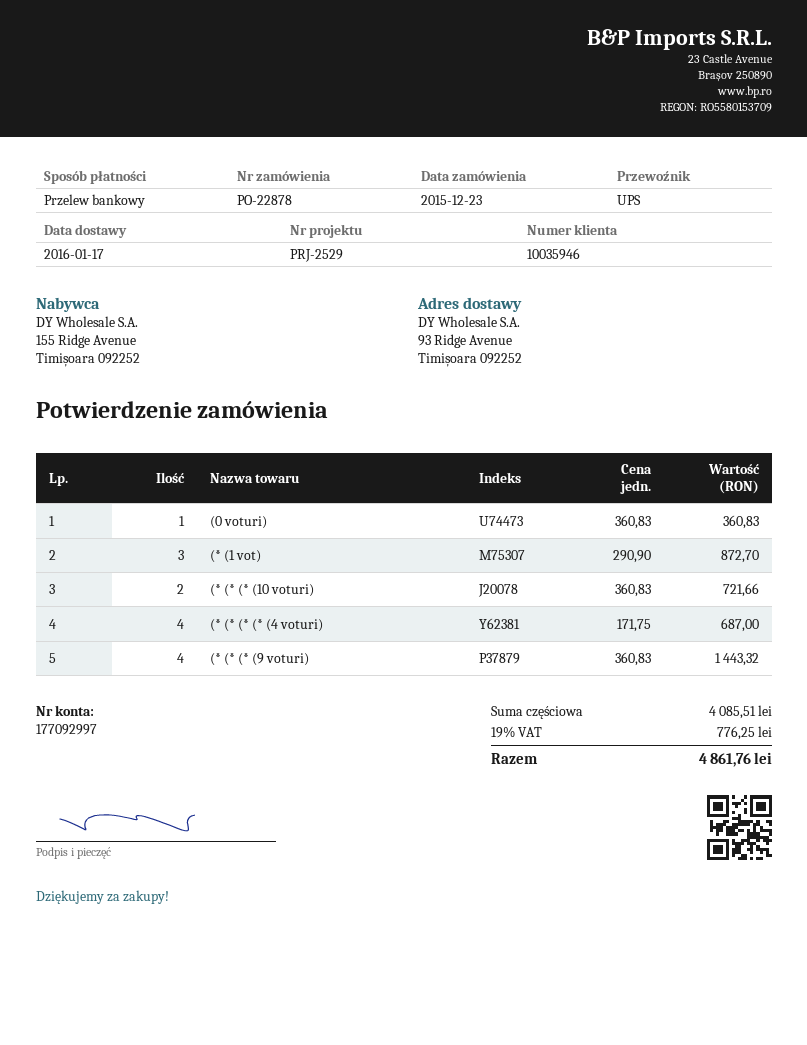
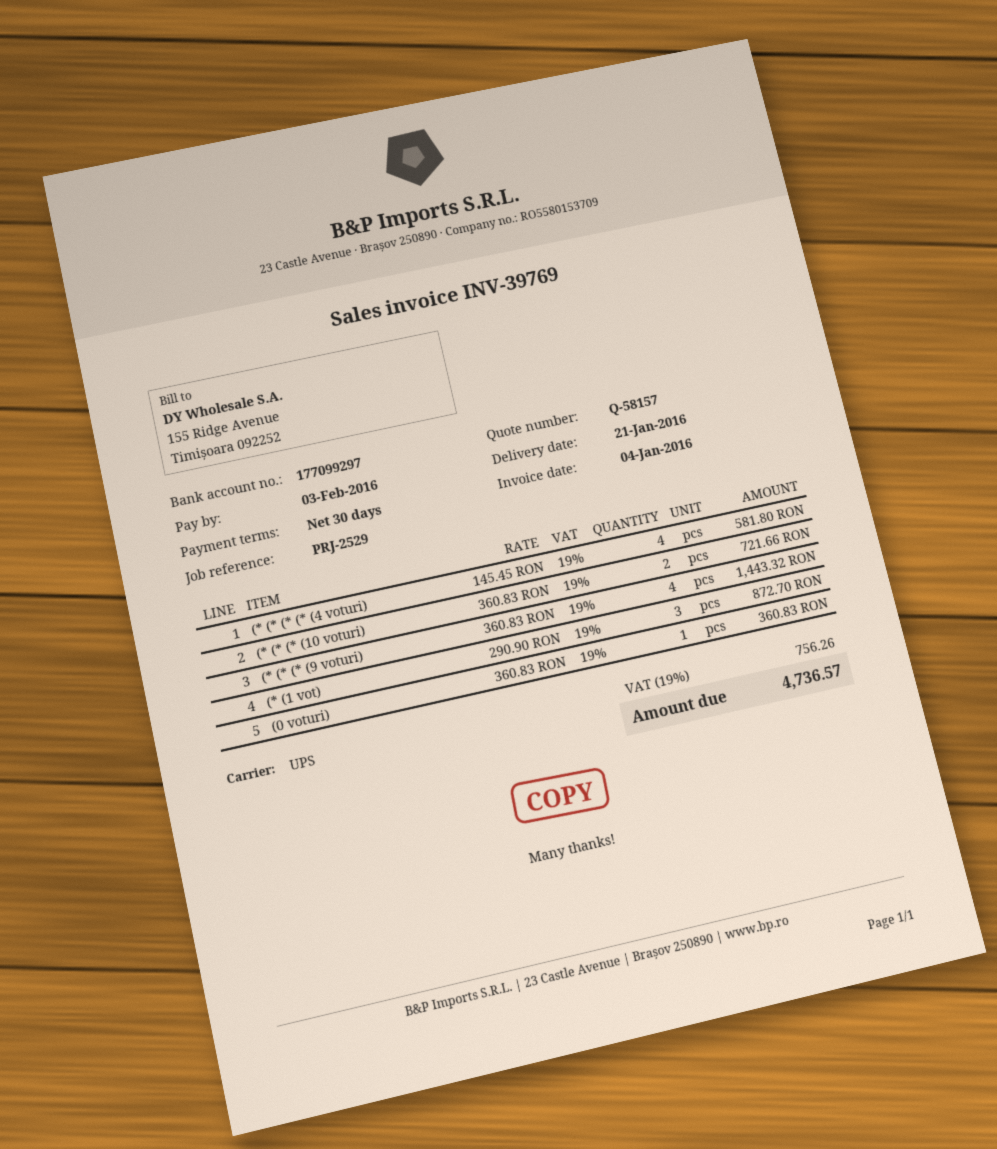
delivery date: 2016-01-17 -> 2016-01-21
bank account: 177092997 -> 177099297
(* (* (* (* (4 voturi): 4 x 171.75 = 687.00 -> 4 x 145.45 = 581.80
tax: 19% = 776.25 -> 19% = 756.26
total: 4861.76 -> 4736.57

